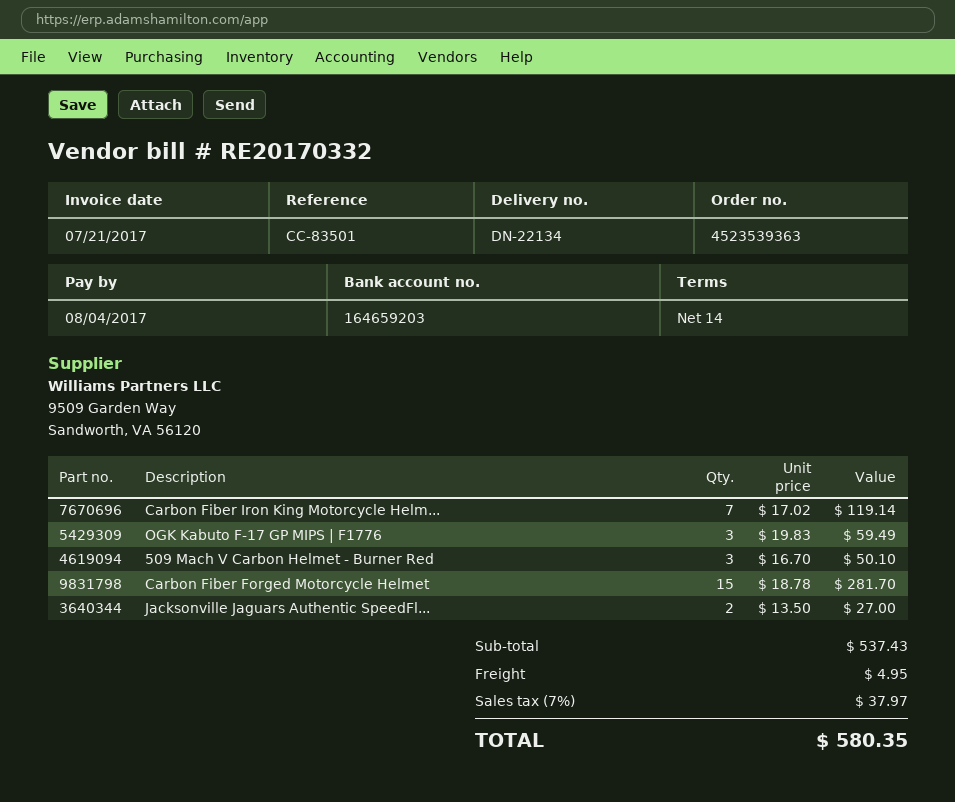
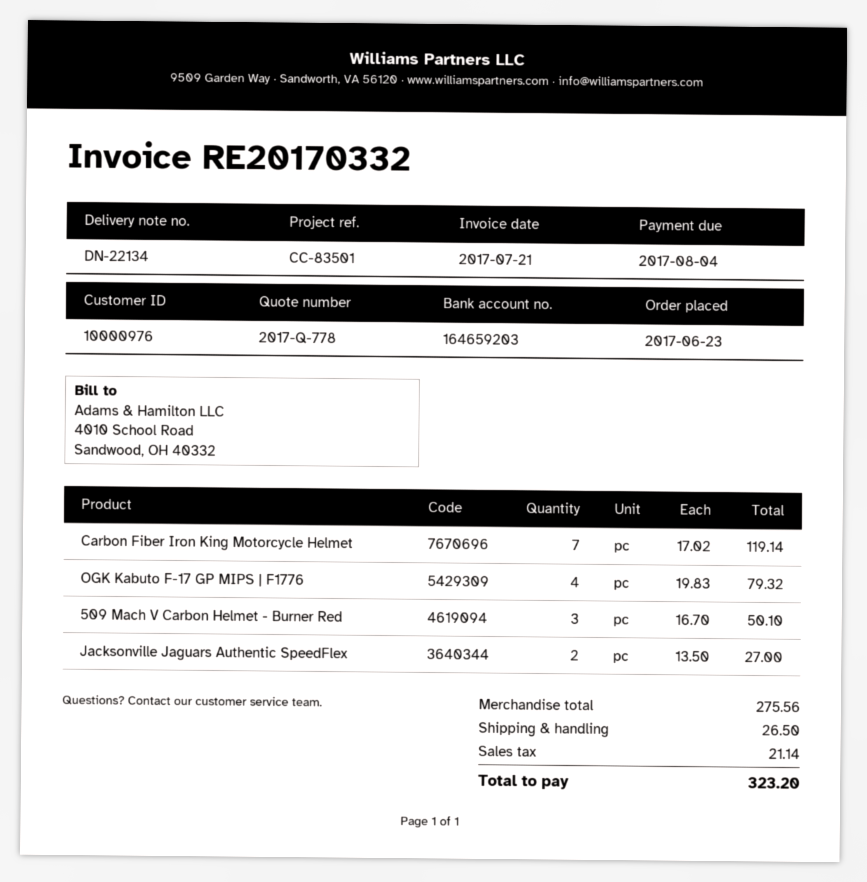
OGK Kabuto F-17 GP MIPS | F1776: 3 x 19.83 = 59.49 -> 4 x 19.83 = 79.32
Carbon Fiber Forged Motorcycle Helmet: 15 x 18.78 = 281.70 -> none
subtotal: 537.43 -> 275.56
shipping: 4.95 -> 26.50
tax: 37.97 -> 21.14
total: 580.35 -> 323.20

